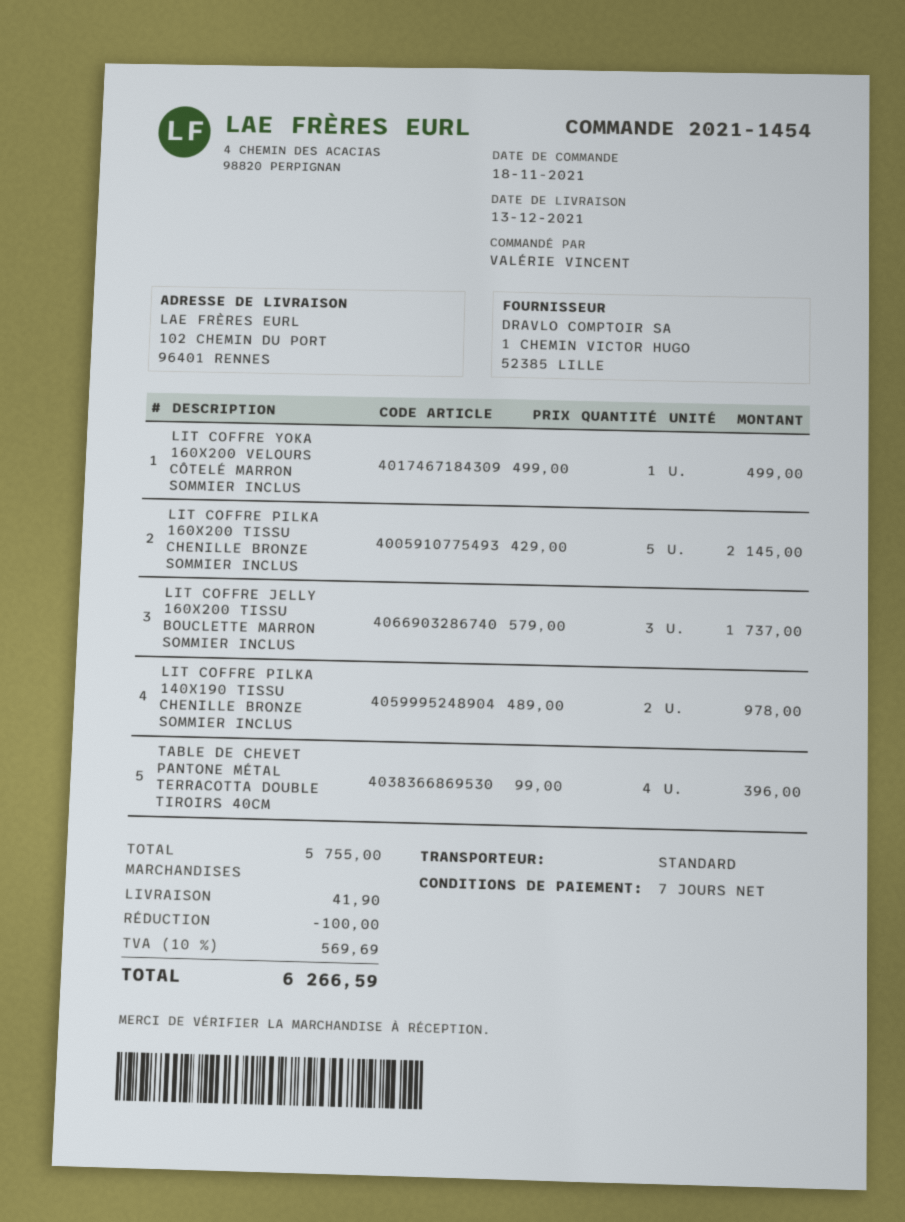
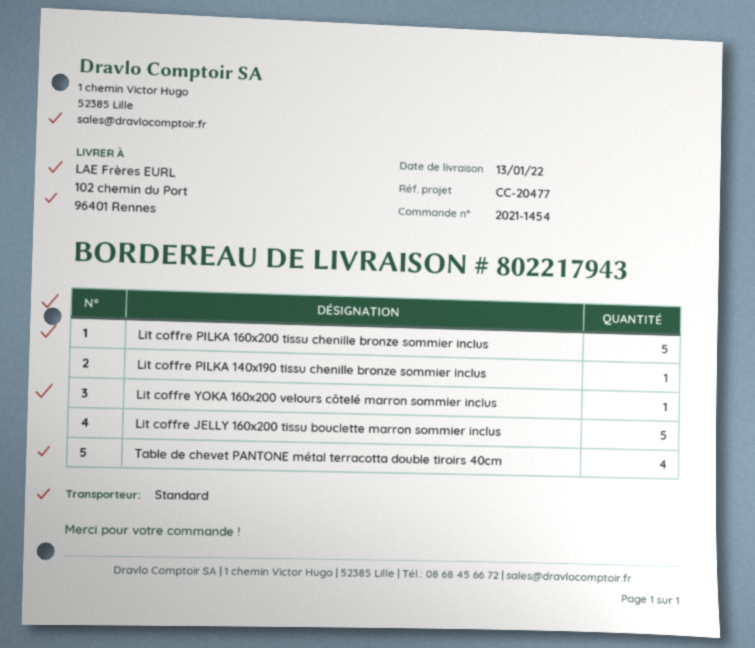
delivery date: 2021-12-13 -> 2022-01-13
LIT COFFRE JELLY 160X200 TISSU BOUCLETTE MARRON SOMMIER INCLUS: 3 -> 5
LIT COFFRE PILKA 140X190 TISSU CHENILLE BRONZE SOMMIER INCLUS: 2 -> 1

